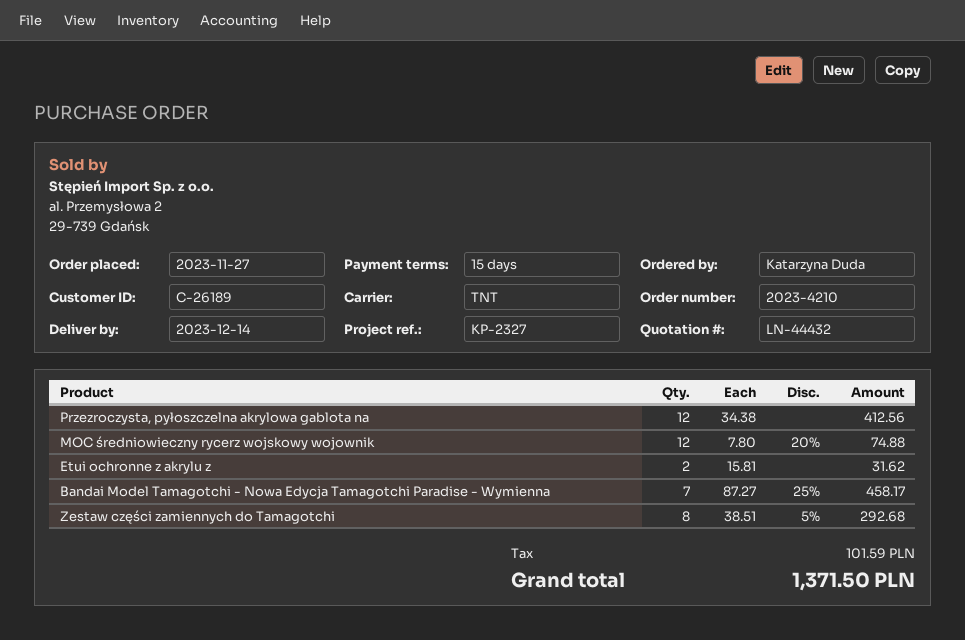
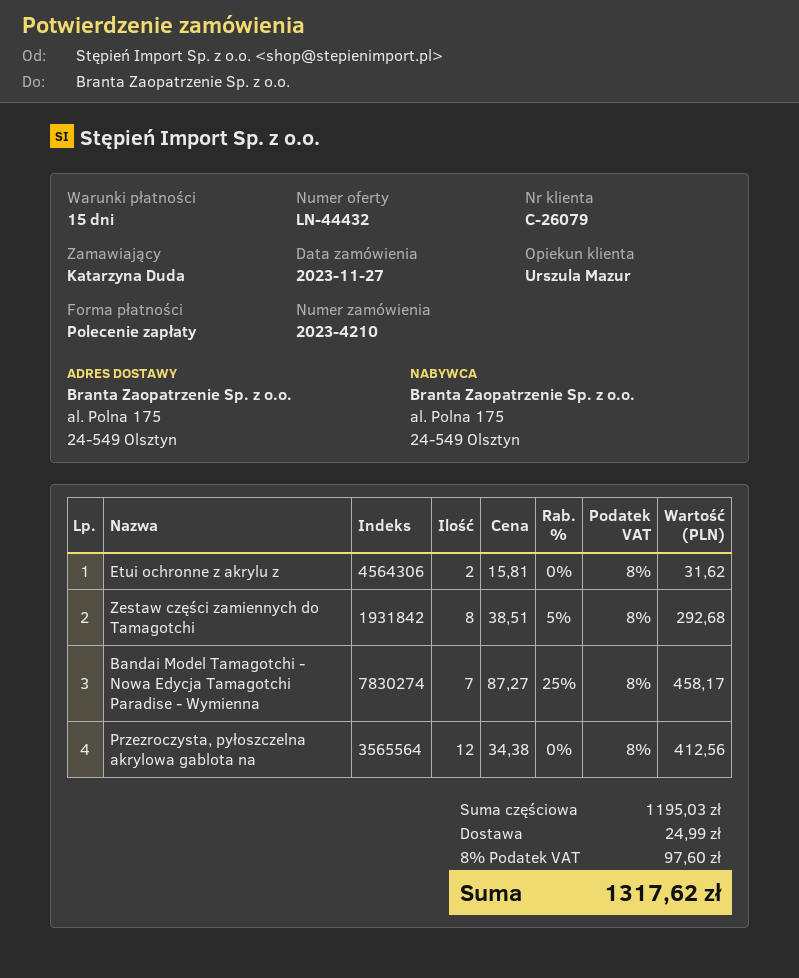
customer number: C-26189 -> C-26079
MOC średniowieczny rycerz wojskowy wojownik: 12 x 7.80 - 20% = 74.88 -> none
shipping: none -> 24.99
tax: 101.59 -> 97.60
total: 1371.50 -> 1317.62

